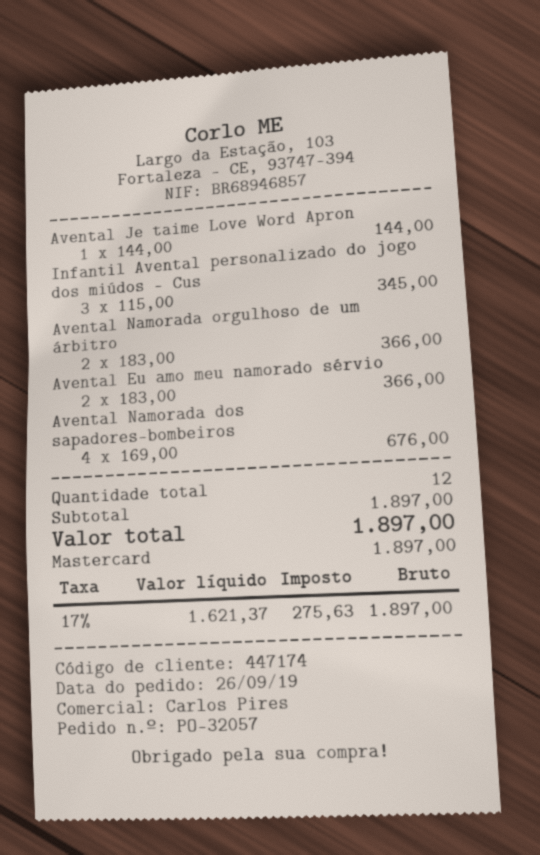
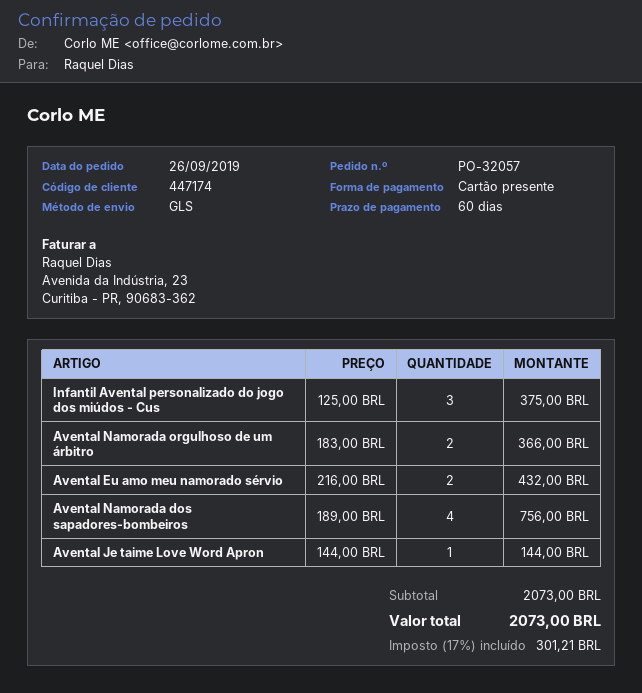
payment method: Mastercard -> gift card
Infantil Avental personalizado do jogo dos miúdos - Cus: 3 x 115.00 = 345.00 -> 3 x 125.00 = 375.00
Avental Eu amo meu namorado sérvio: 2 x 183.00 = 366.00 -> 2 x 216.00 = 432.00
Avental Namorada dos sapadores-bombeiros: 4 x 169.00 = 676.00 -> 4 x 189.00 = 756.00
subtotal: 1897.00 -> 2073.00
tax: 17% = 275.63 -> 17% = 301.21
total: 1897.00 -> 2073.00

